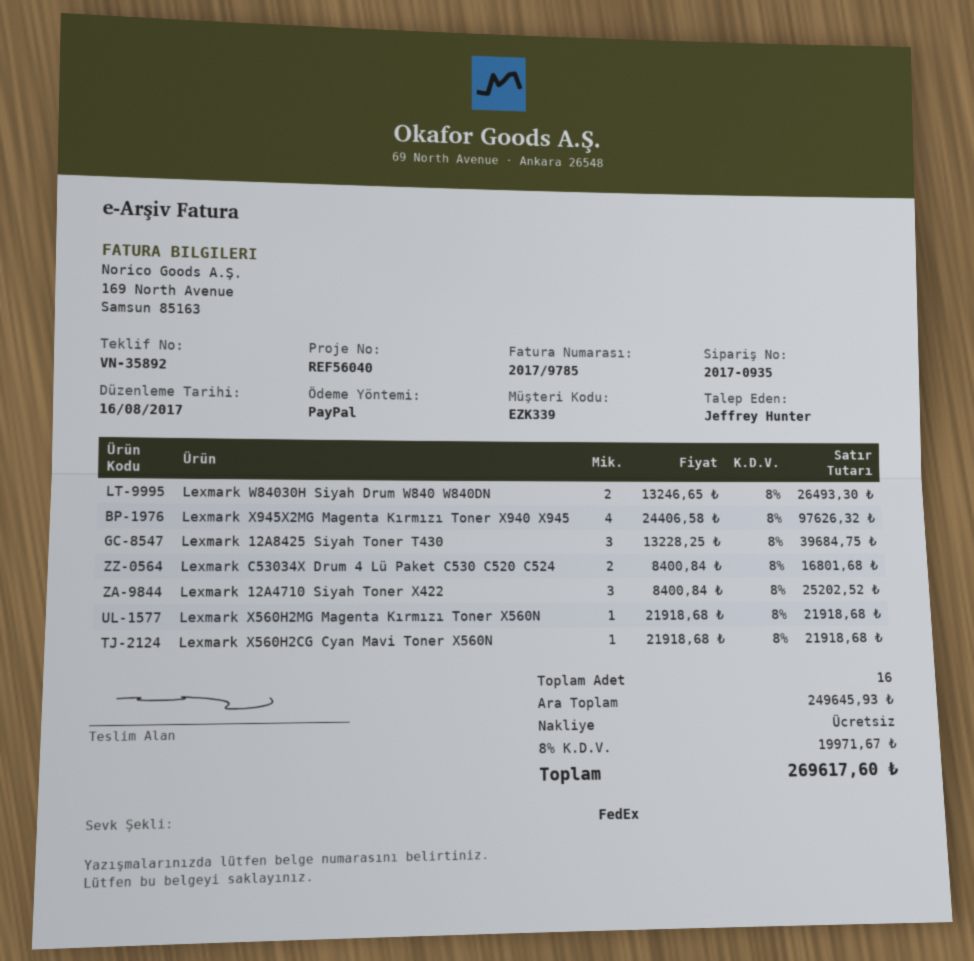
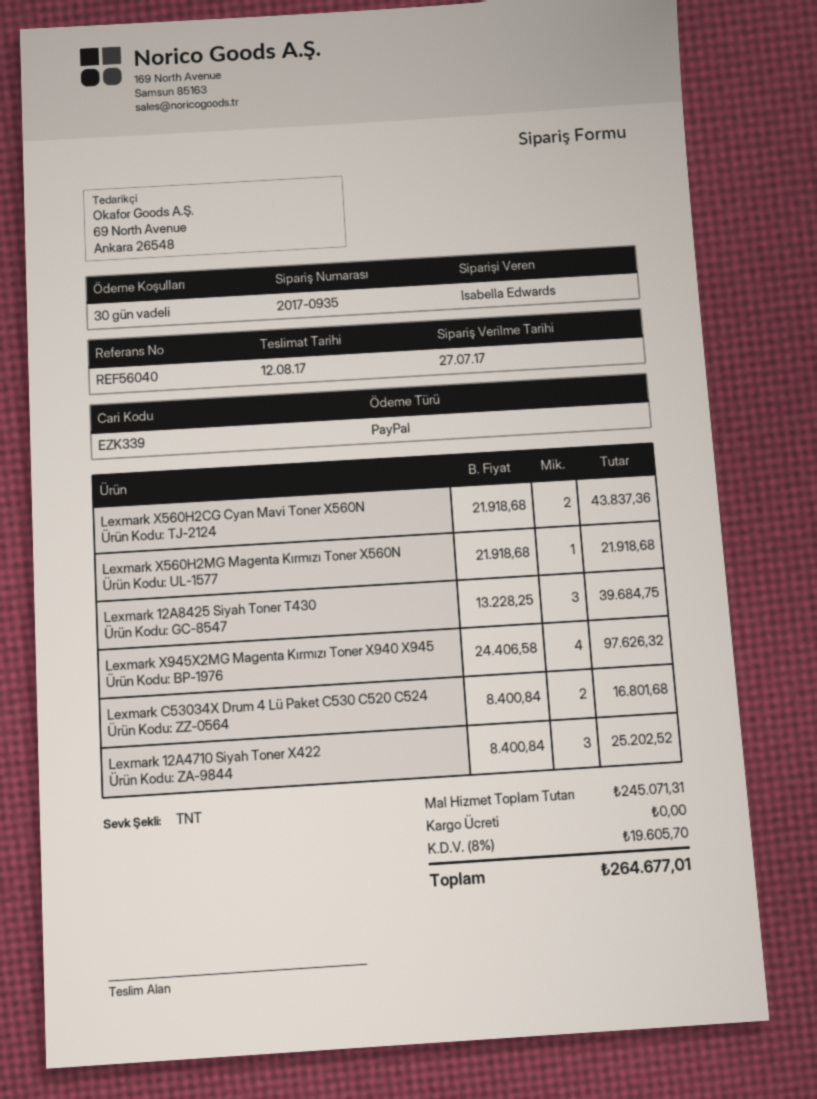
ordered by: Jeffrey Hunter -> Isabella Edwards
shipping method: FedEx -> TNT
Lexmark W84030H Siyah Drum W840 W840DN: 2 x 13246.65 = 26493.30 -> none
Lexmark X560H2CG Cyan Mavi Toner X560N: 1 x 21918.68 = 21918.68 -> 2 x 21918.68 = 43837.36
subtotal: 249645.93 -> 245071.31
tax: 8% = 19971.67 -> 8% = 19605.70
total: 269617.60 -> 264677.01

